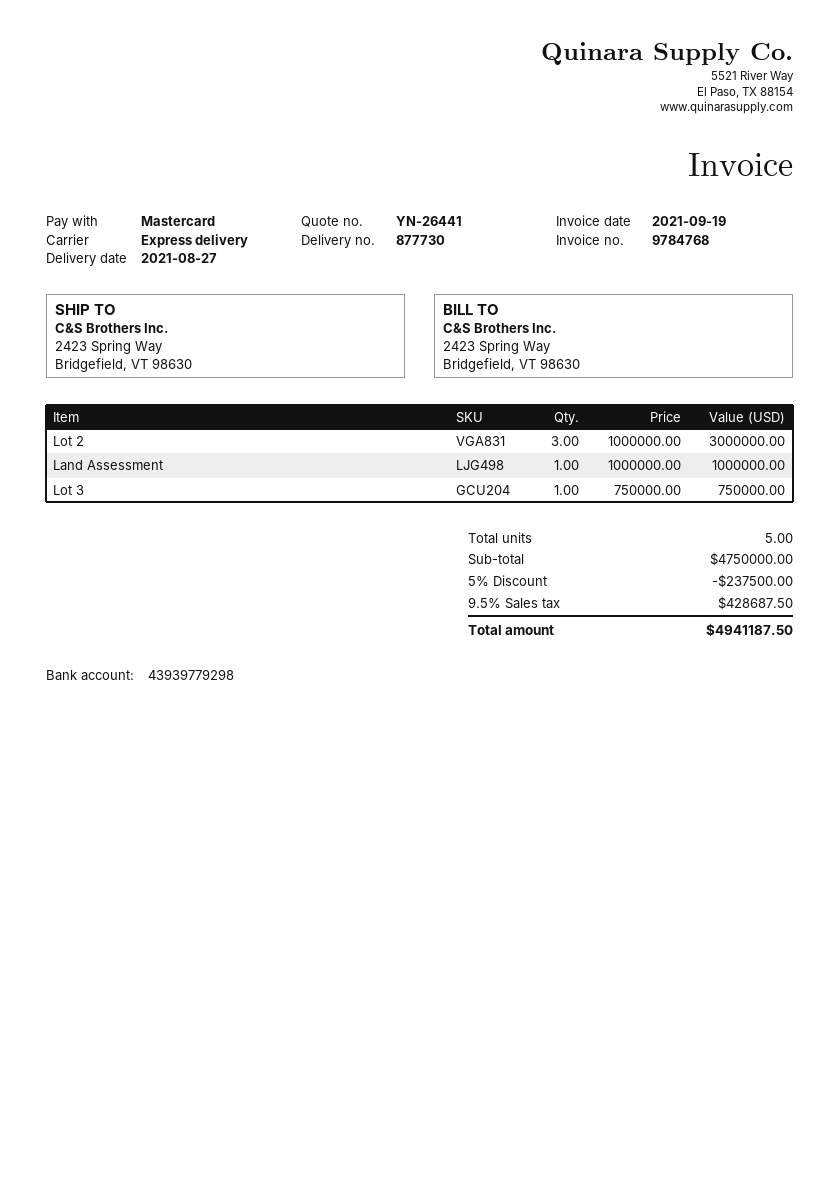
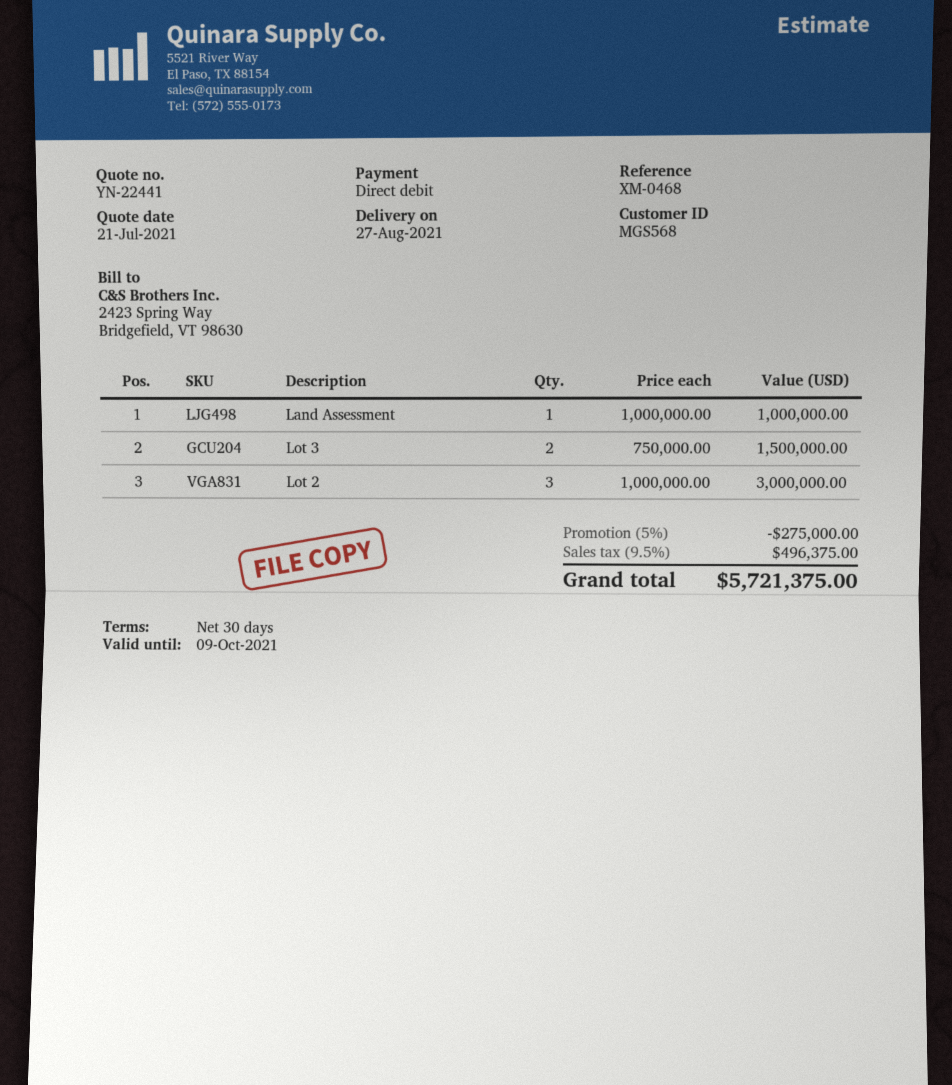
quote number: YN-26441 -> YN-22441
payment method: Mastercard -> direct debit
Lot 3: 1 x 750000.00 = 750000.00 -> 2 x 750000.00 = 1500000.00
discount: 5% = 237500.00 -> 5% = 275000.00
tax: 9.5% = 428687.50 -> 9.5% = 496375.00
total: 4941187.50 -> 5721375.00

